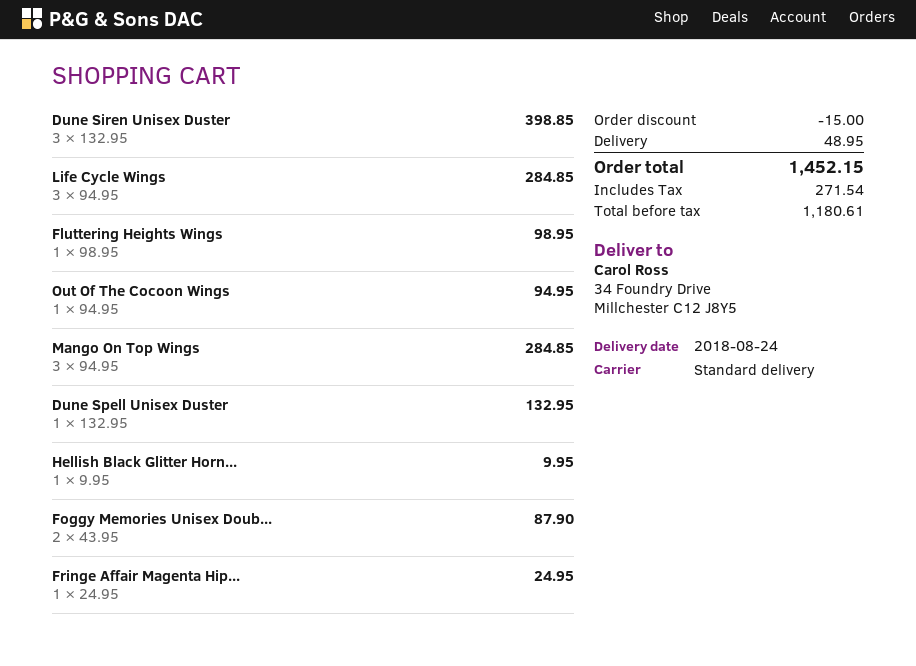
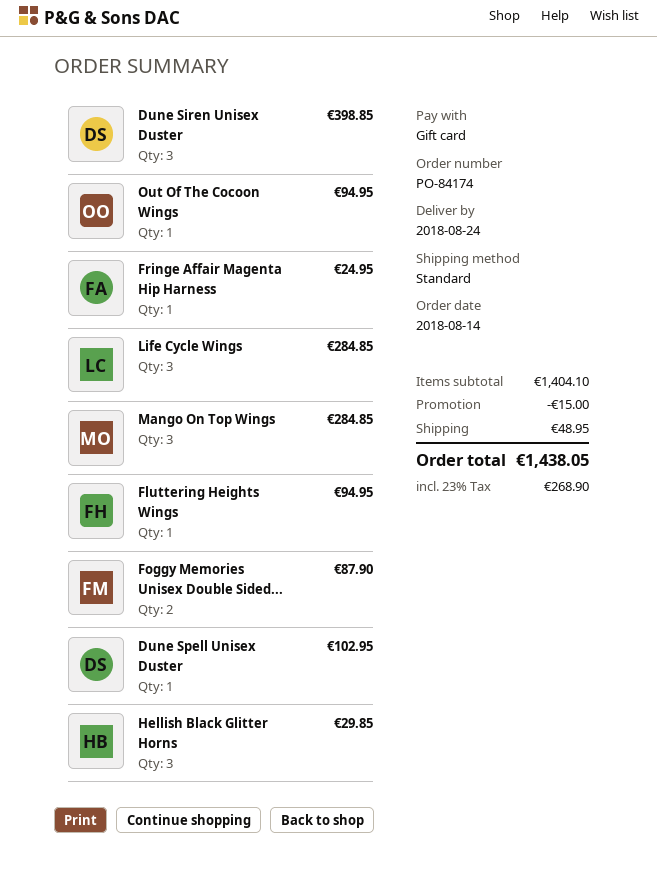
Fluttering Heights Wings: 1 for 98.95 -> 1 for 94.95
Dune Spell Unisex Duster: 1 for 132.95 -> 1 for 102.95
Hellish Black Glitter Horn...: 1 for 9.95 -> 3 for 29.85
tax: 271.54 -> 268.90
total: 1452.15 -> 1438.05

